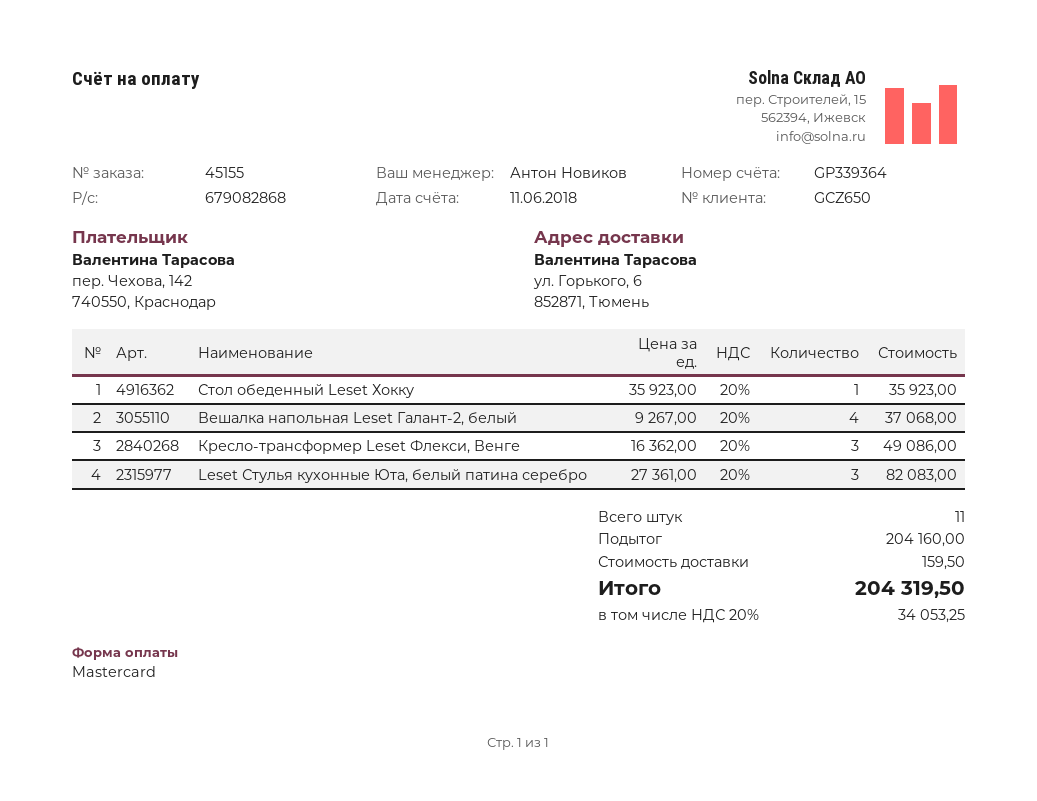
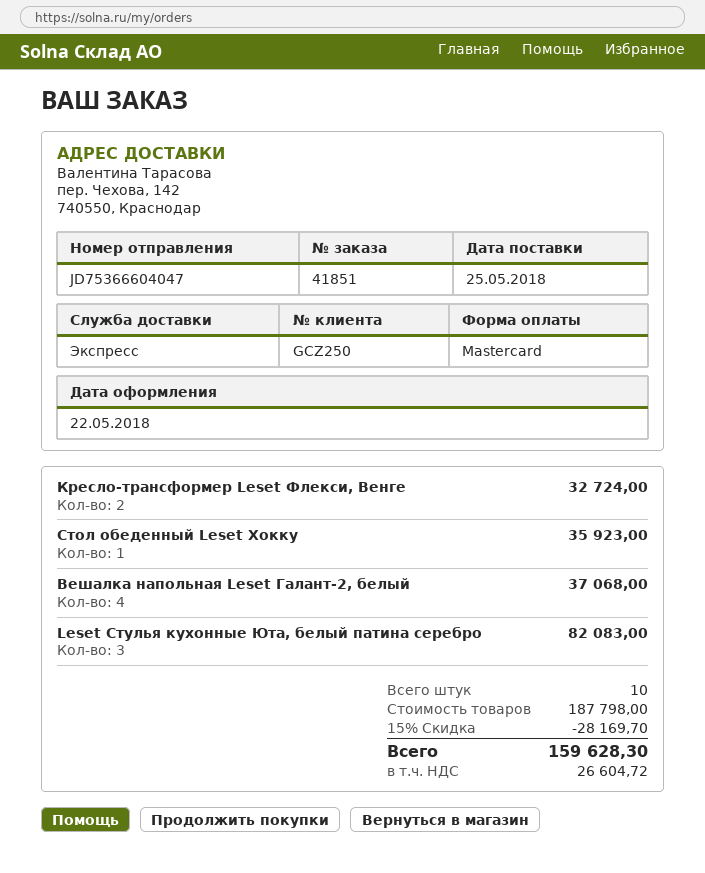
order number: 45155 -> 41851
customer number: GCZ650 -> GCZ250
ship to: ул. Горького, 6, 852871, Тюмень -> пер. Чехова, 142, 740550, Краснодар
Кресло-трансформер Leset Флекси, Венге: 3 for 49086.00 -> 2 for 32724.00
total quantity: 11 -> 10
subtotal: 204160.00 -> 187798.00
discount: none -> 15% = 28169.70
shipping: 159.50 -> none
tax: 34053.25 -> 26604.72
total: 204319.50 -> 159628.30

